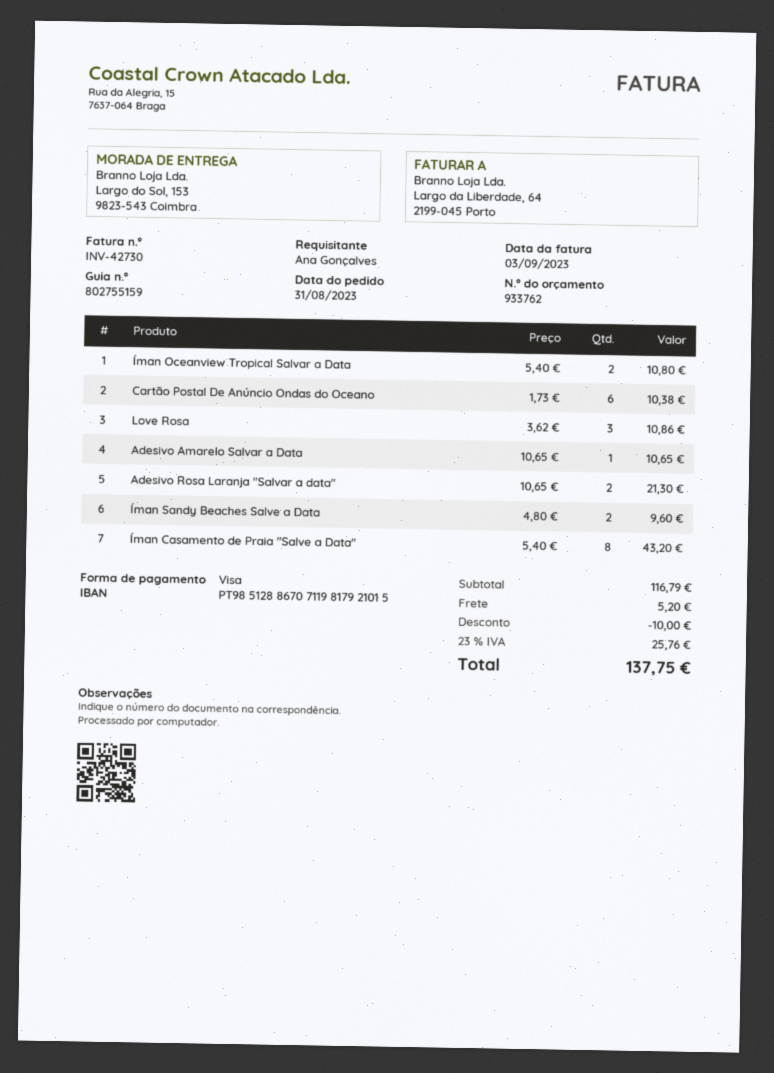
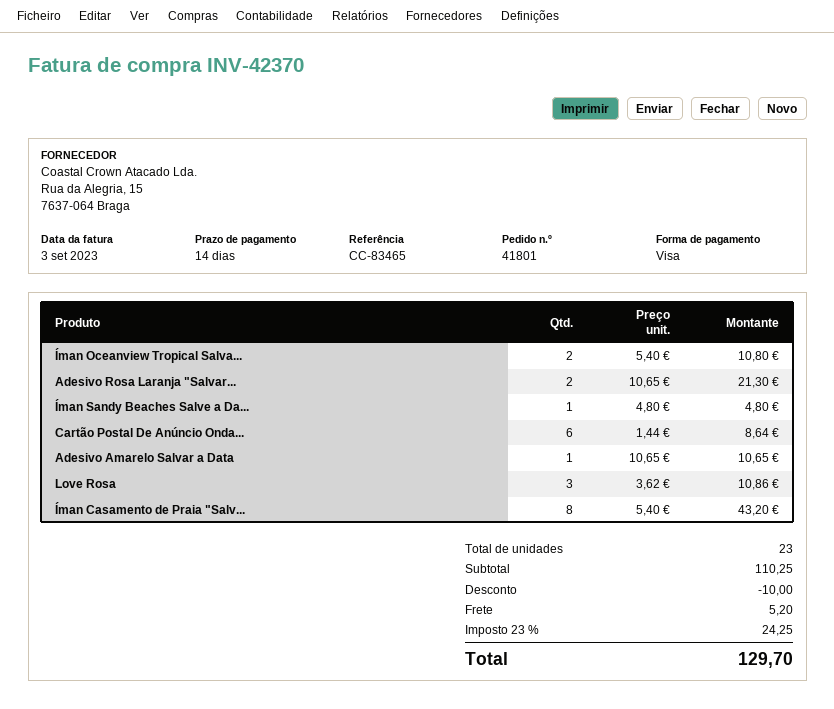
invoice number: INV-42730 -> INV-42370
Cartão Postal De Anúncio Ondas do Oceano: 6 x 1.73 = 10.38 -> 6 x 1.44 = 8.64
Íman Sandy Beaches Salve a Data: 2 x 4.80 = 9.60 -> 1 x 4.80 = 4.80
subtotal: 116.79 -> 110.25
tax: 23% = 25.76 -> 23% = 24.25
total: 137.75 -> 129.70

